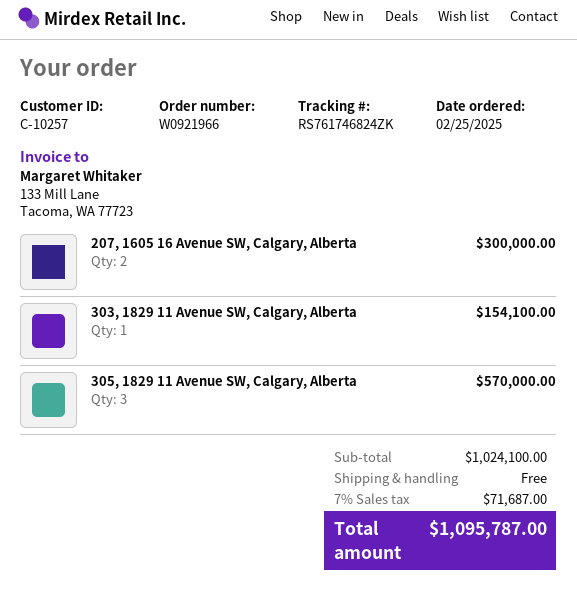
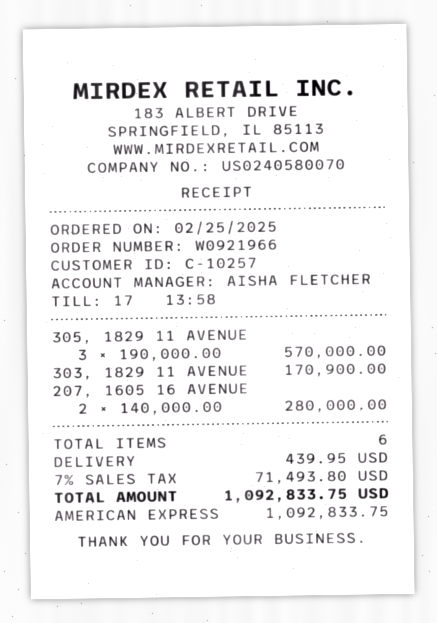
207, 1605 16 Avenue SW, Calgary, Alberta: 2 for 300000.00 -> 2 for 280000.00
303, 1829 11 Avenue SW, Calgary, Alberta: 1 for 154100.00 -> 1 for 170900.00
shipping: 0.00 -> 439.95
tax: 7% = 71687.00 -> 7% = 71493.80
total: 1095787.00 -> 1092833.75

